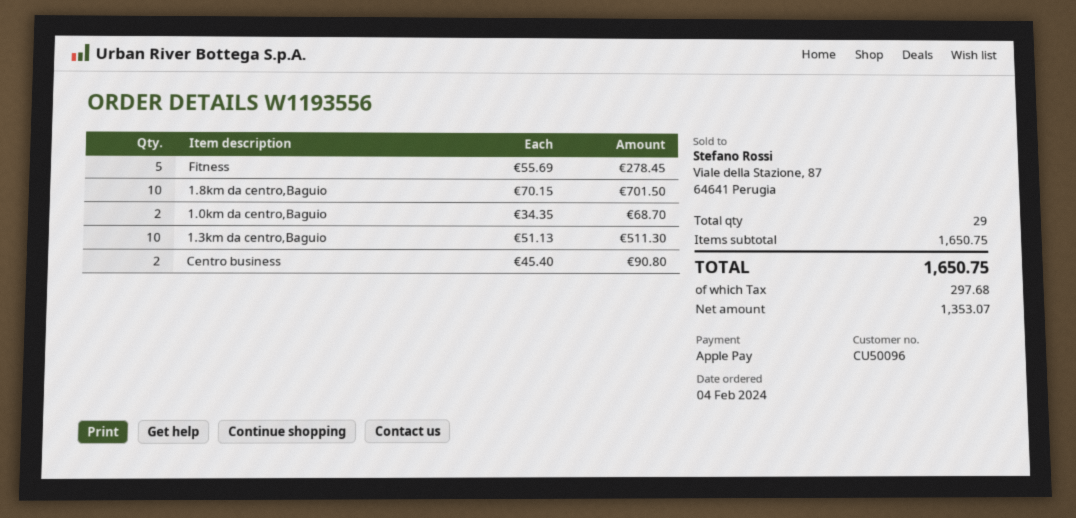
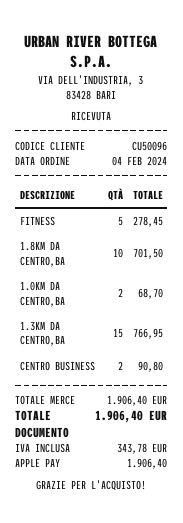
1.3km da centro,Baguio: 10 for 511.30 -> 15 for 766.95
subtotal: 1650.75 -> 1906.40
tax: 297.68 -> 343.78
total: 1650.75 -> 1906.40

